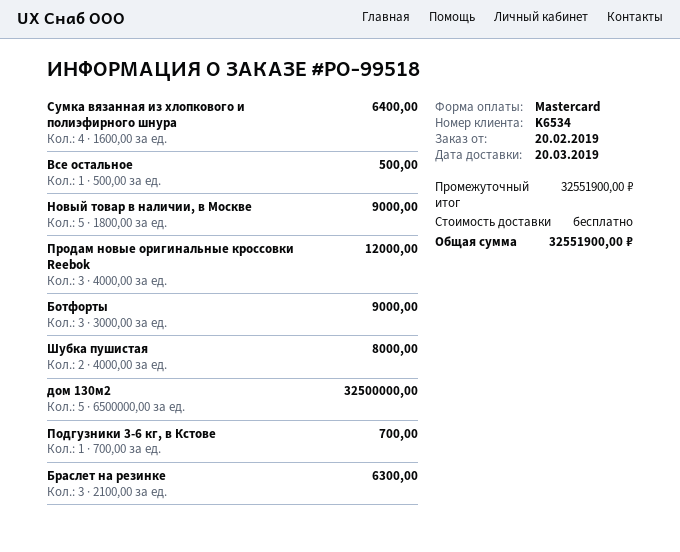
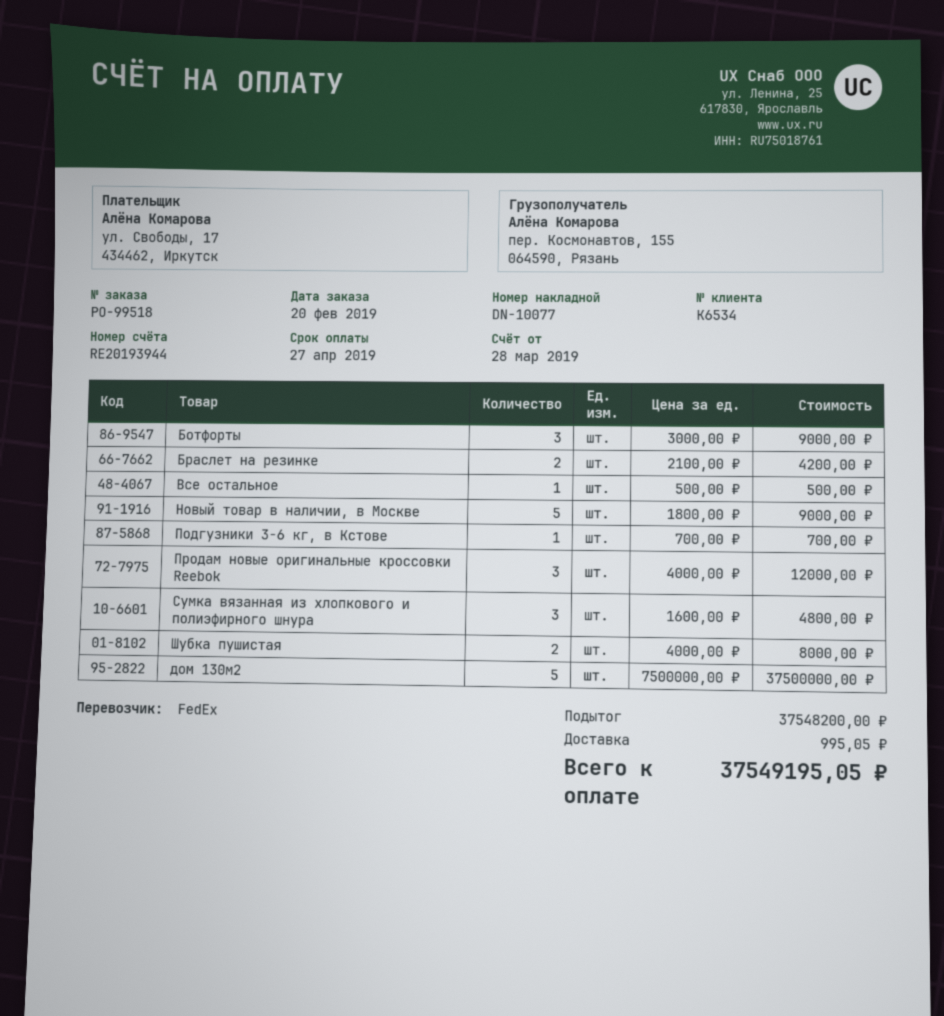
Сумка вязанная из хлопкового и полиэфирного шнура: 4 x 1600.00 = 6400.00 -> 3 x 1600.00 = 4800.00
дом 130м2: 5 x 6500000.00 = 32500000.00 -> 5 x 7500000.00 = 37500000.00
Браслет на резинке: 3 x 2100.00 = 6300.00 -> 2 x 2100.00 = 4200.00
subtotal: 32551900.00 -> 37548200.00
shipping: 0.00 -> 995.05
total: 32551900.00 -> 37549195.05

